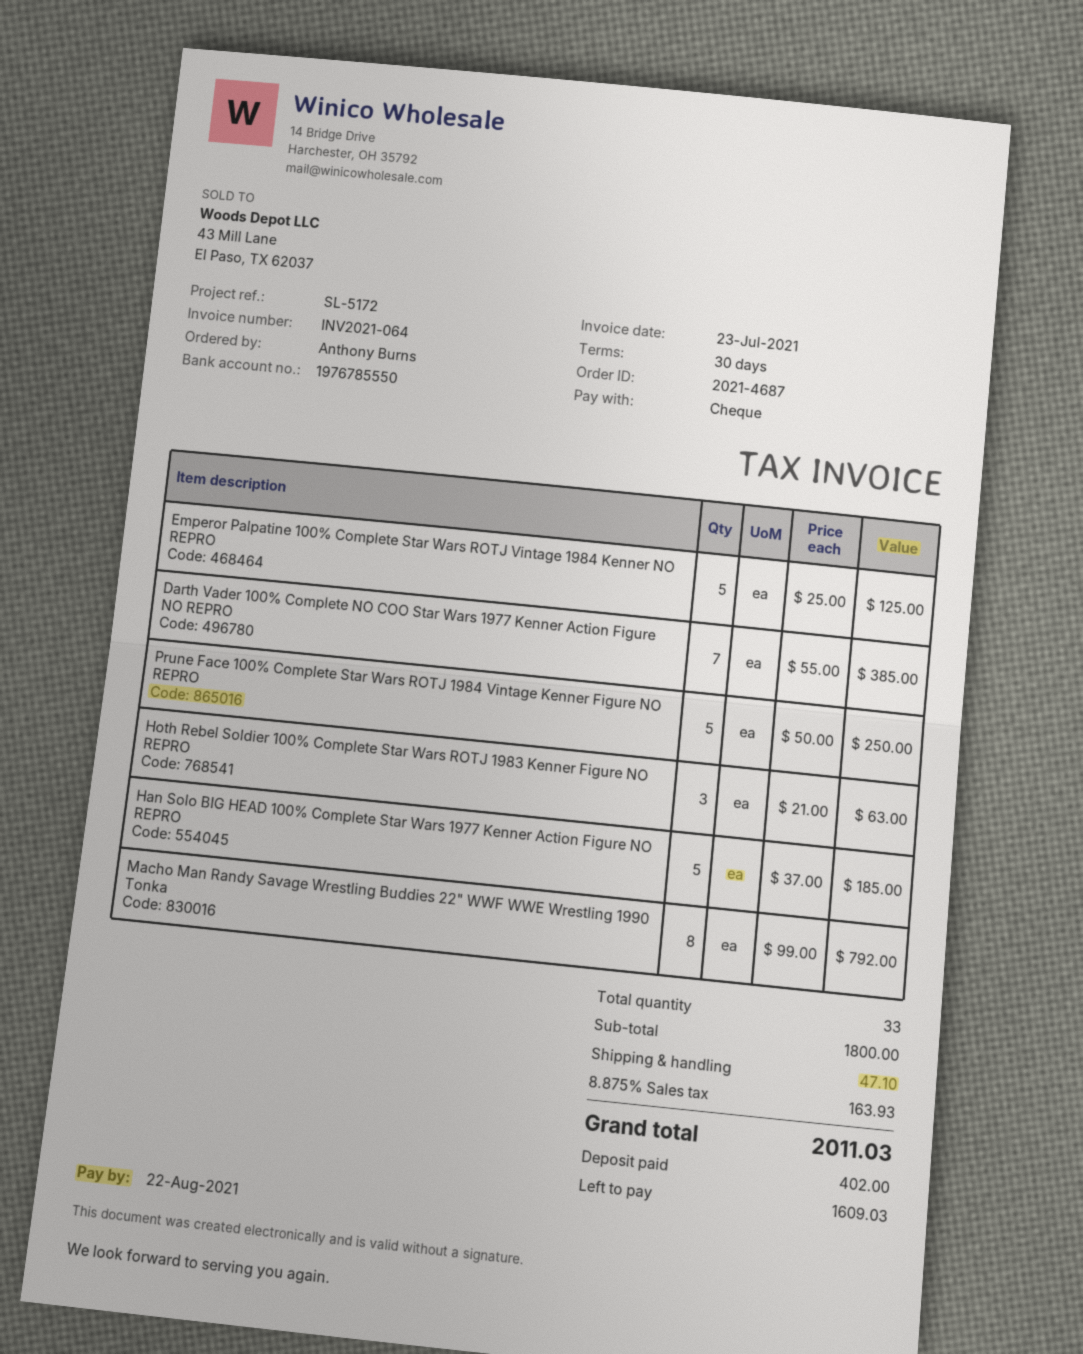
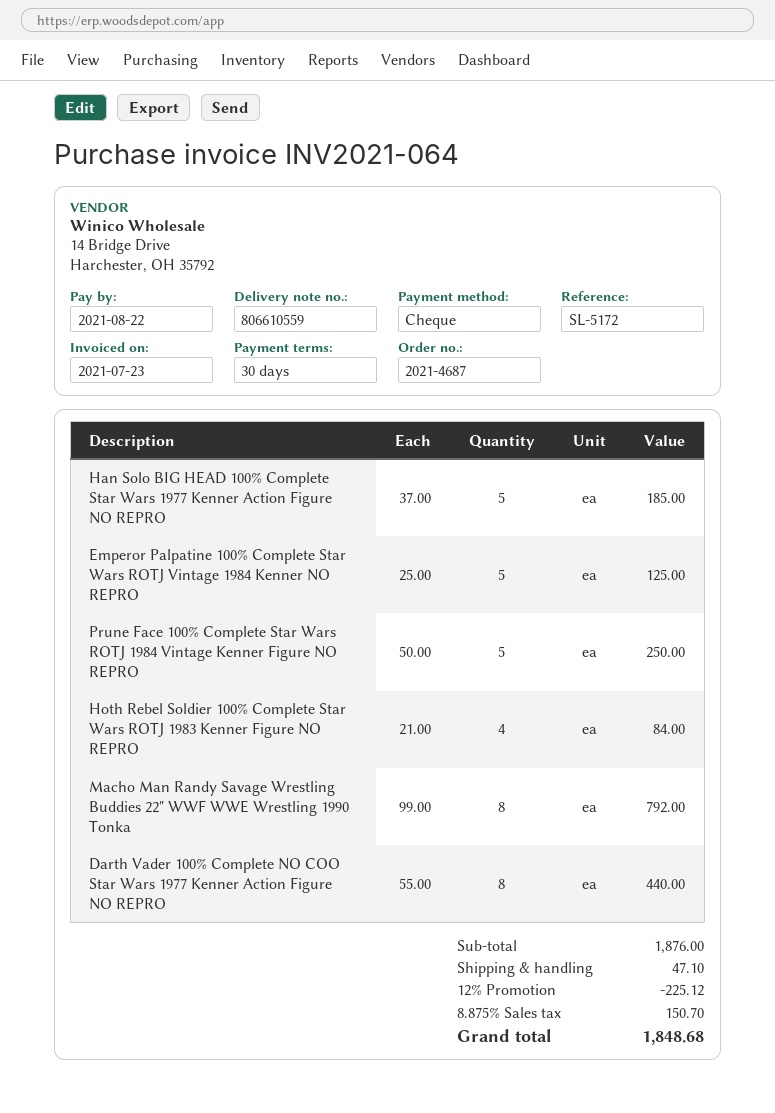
Darth Vader 100% Complete NO COO Star Wars 1977 Kenner Action Figure NO REPRO: 7 x 55.00 = 385.00 -> 8 x 55.00 = 440.00
Hoth Rebel Soldier 100% Complete Star Wars ROTJ 1983 Kenner Figure NO REPRO: 3 x 21.00 = 63.00 -> 4 x 21.00 = 84.00
subtotal: 1800.00 -> 1876.00
discount: none -> 12% = 225.12
tax: 8.875% = 163.93 -> 8.875% = 150.70
total: 2011.03 -> 1848.68

